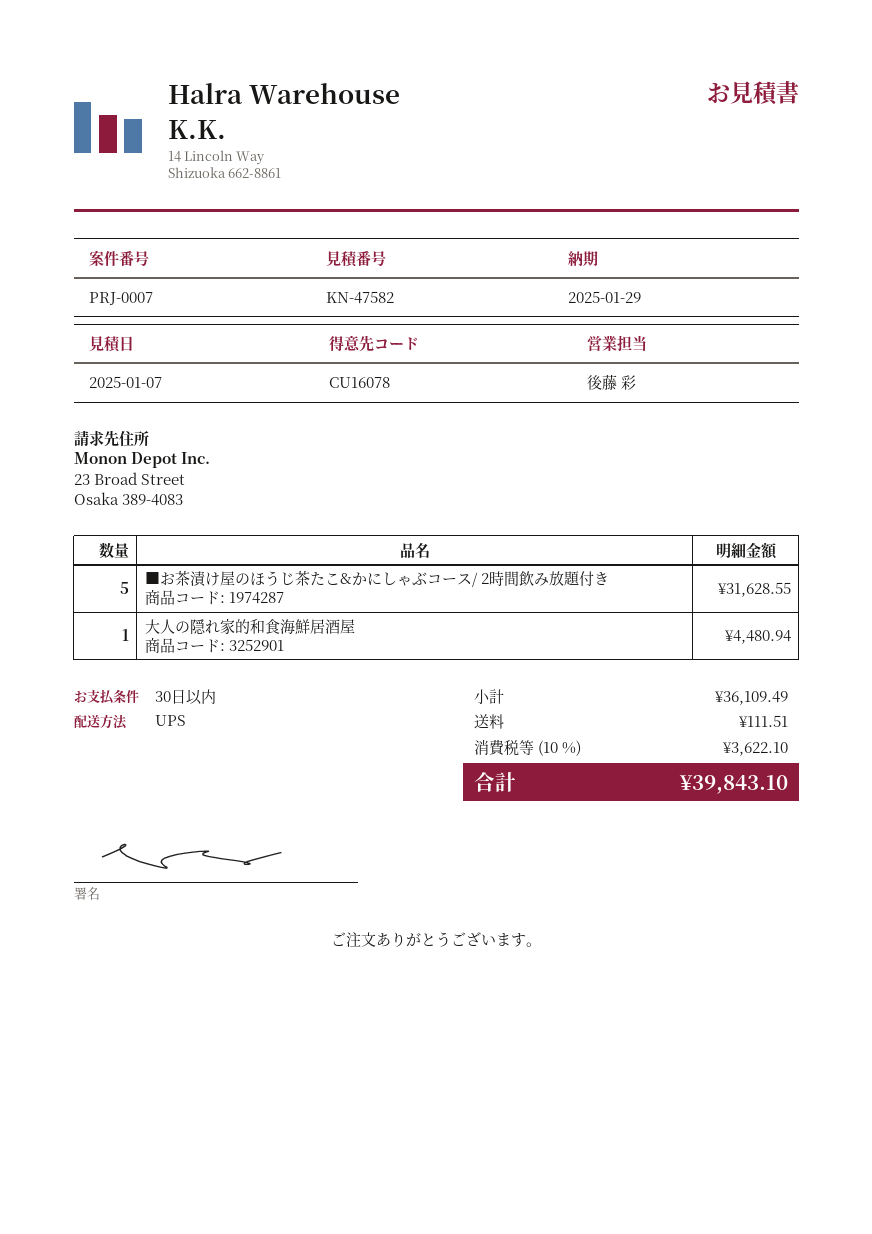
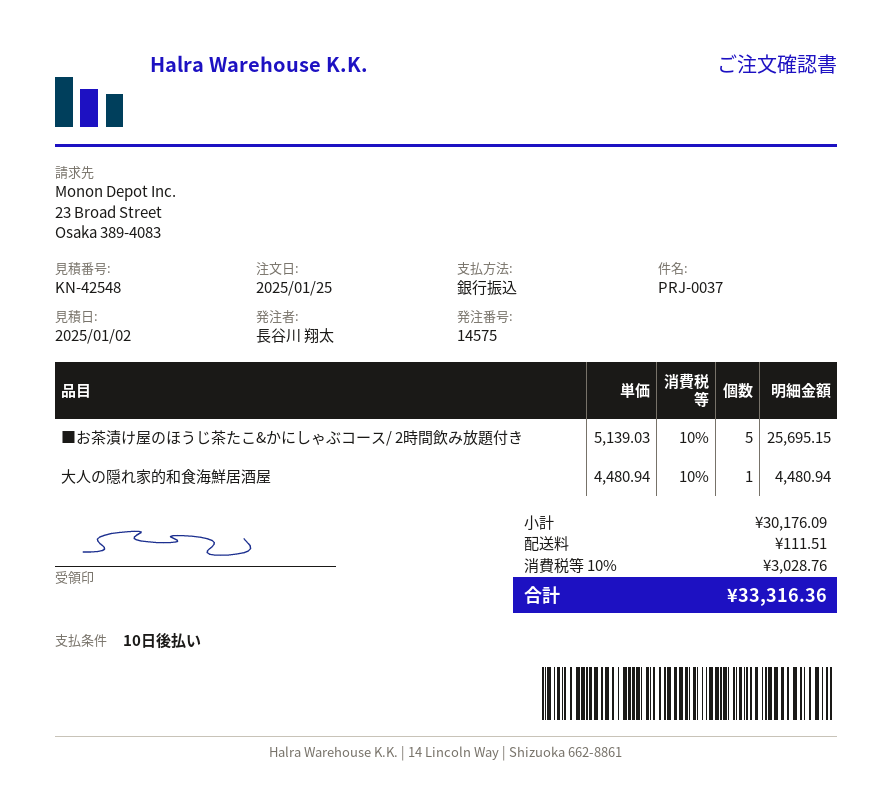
quote number: KN-47582 -> KN-42548
quote date: 2025-01-07 -> 2025-01-02
payment terms: 30 days -> 10 days
reference: PRJ-0007 -> PRJ-0037
■お茶漬け屋のほうじ茶たこ&かにしゃぶコース/ 2時間飲み放題付き: 5 for 31628.55 -> 5 for 25695.15
subtotal: 36109.49 -> 30176.09
tax: 10% = 3622.10 -> 10% = 3028.76
total: 39843.10 -> 33316.36

